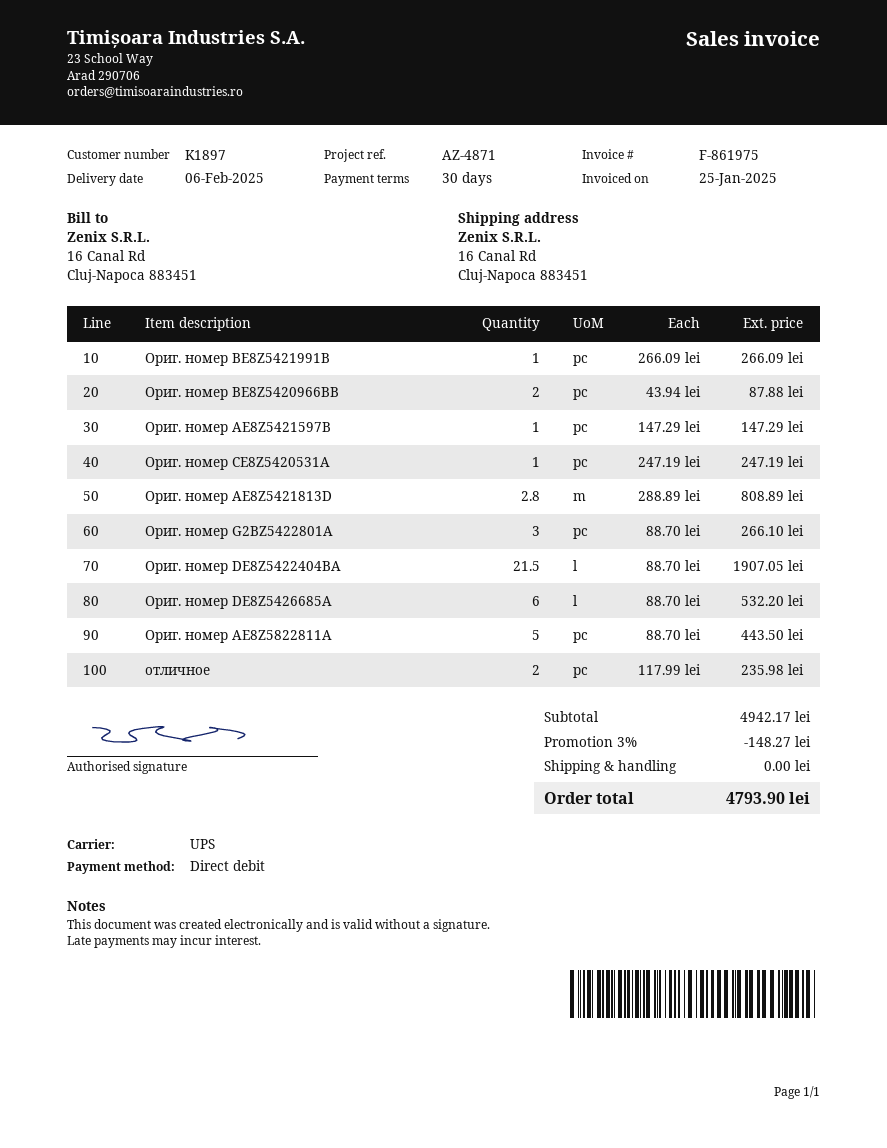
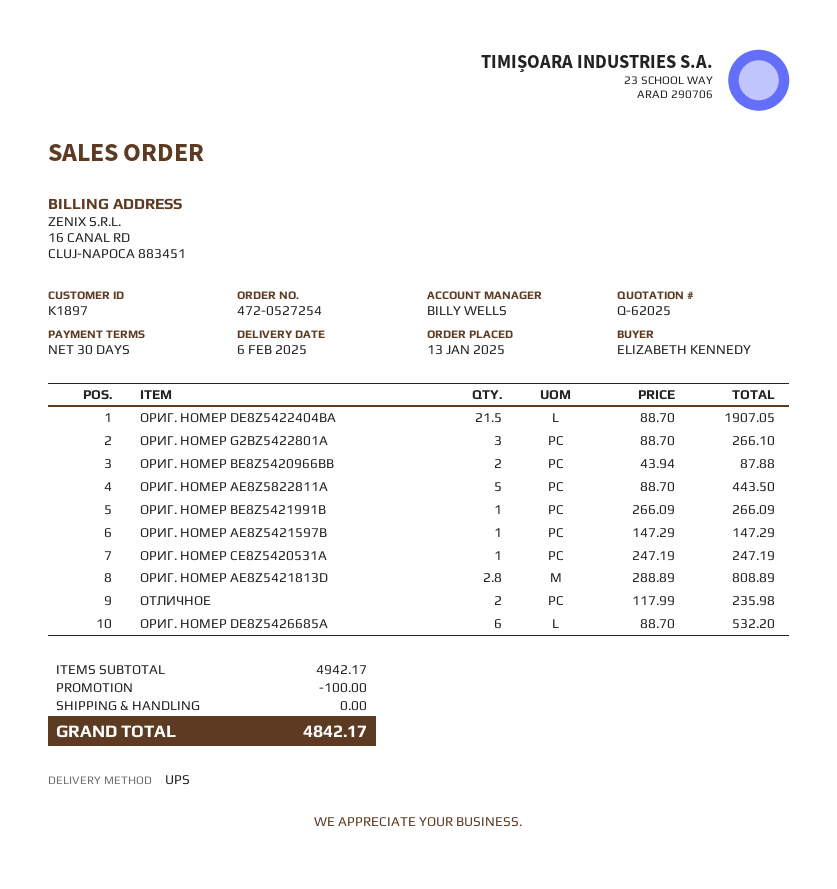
discount: 148.27 -> 100.00
total: 4793.90 -> 4842.17

